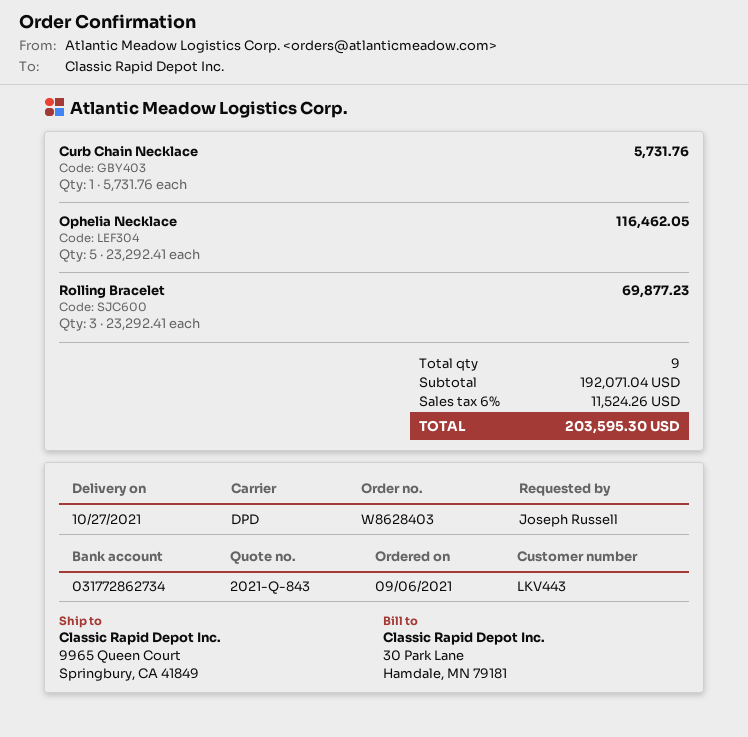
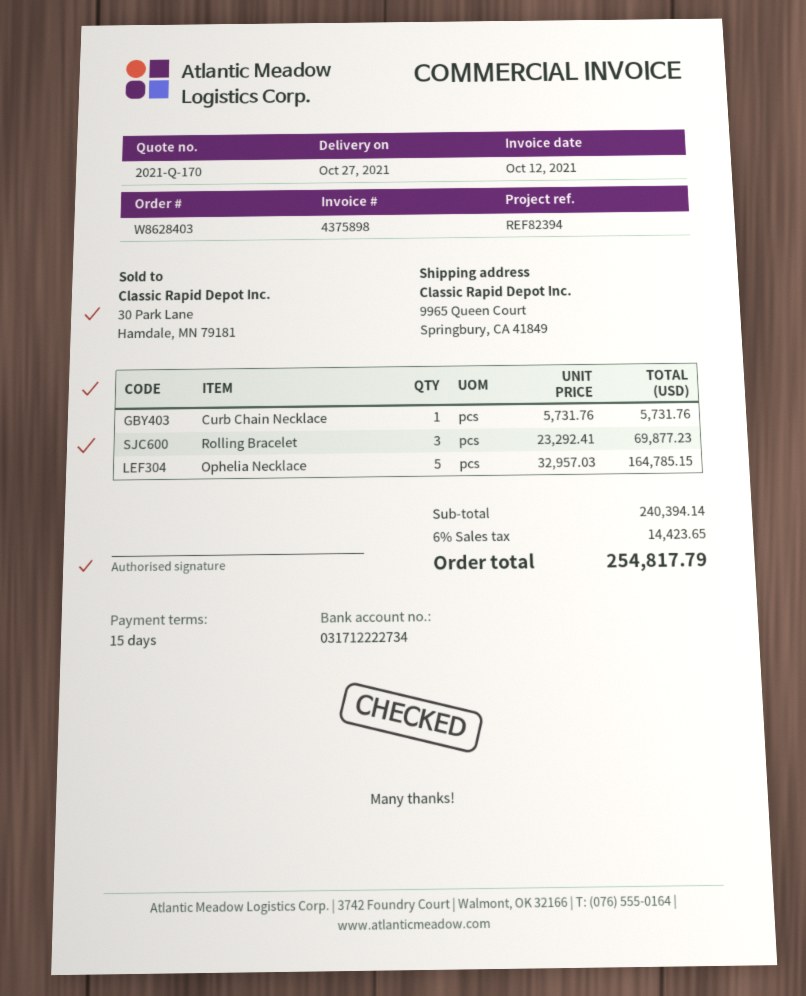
quote number: 2021-Q-843 -> 2021-Q-170
bank account: 031772862734 -> 031712222734
Ophelia Necklace: 5 x 23292.41 = 116462.05 -> 5 x 32957.03 = 164785.15
subtotal: 192071.04 -> 240394.14
tax: 6% = 11524.26 -> 6% = 14423.65
total: 203595.30 -> 254817.79

